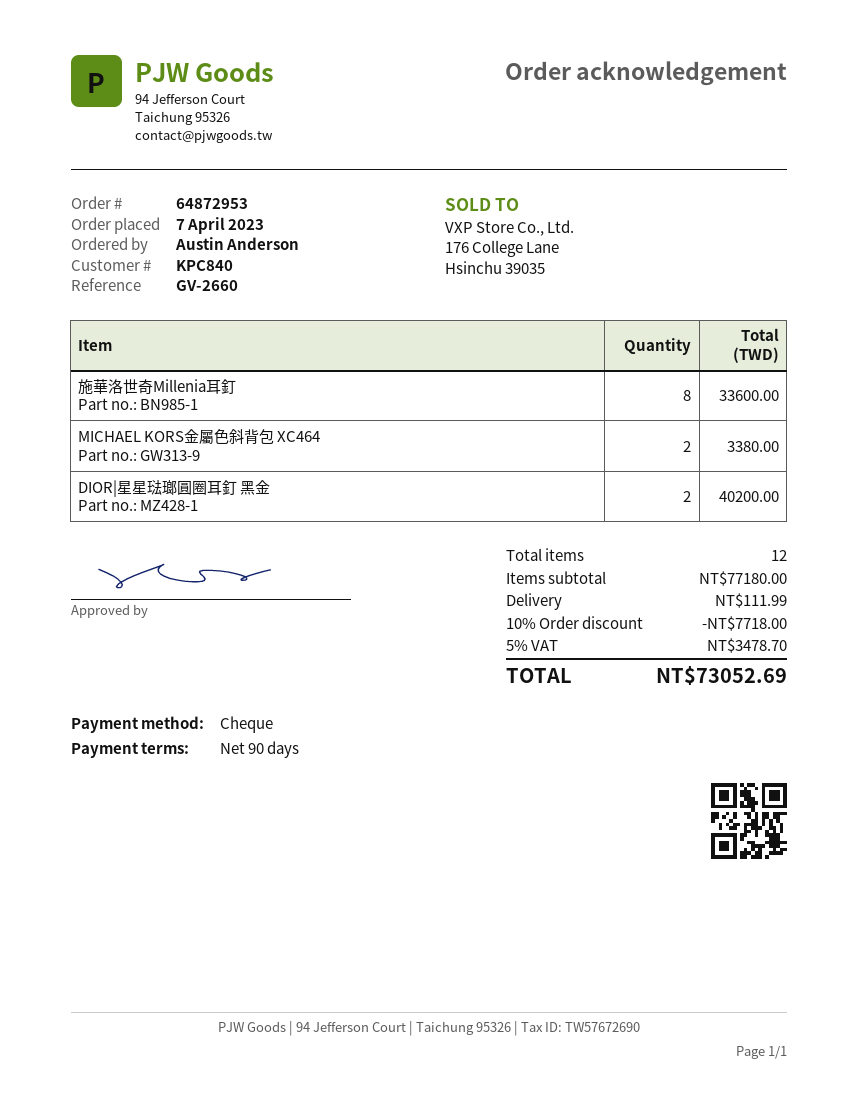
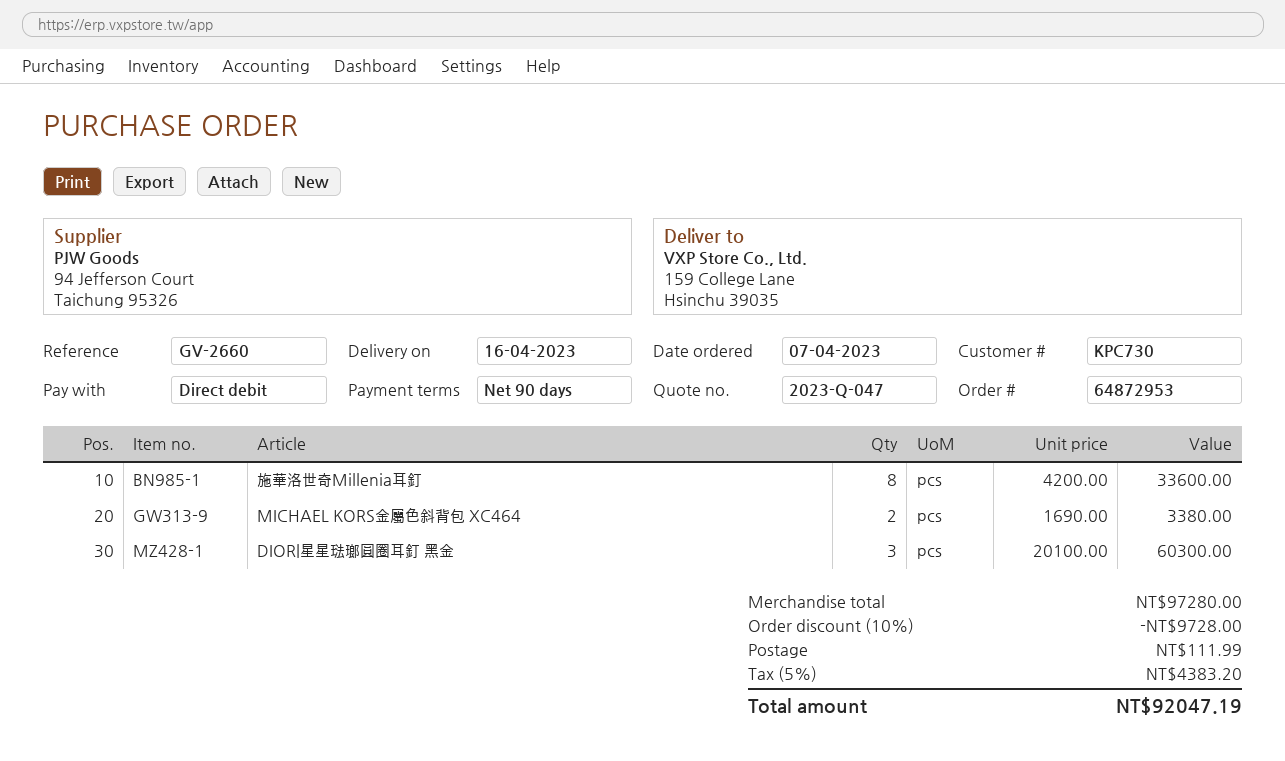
customer number: KPC840 -> KPC730
payment method: cheque -> direct debit
DIOR|星星琺瑯圓圈耳釘 黑金: 2 for 40200.00 -> 3 for 60300.00
subtotal: 77180.00 -> 97280.00
discount: 10% = 7718.00 -> 10% = 9728.00
tax: 5% = 3478.70 -> 5% = 4383.20
total: 73052.69 -> 92047.19

